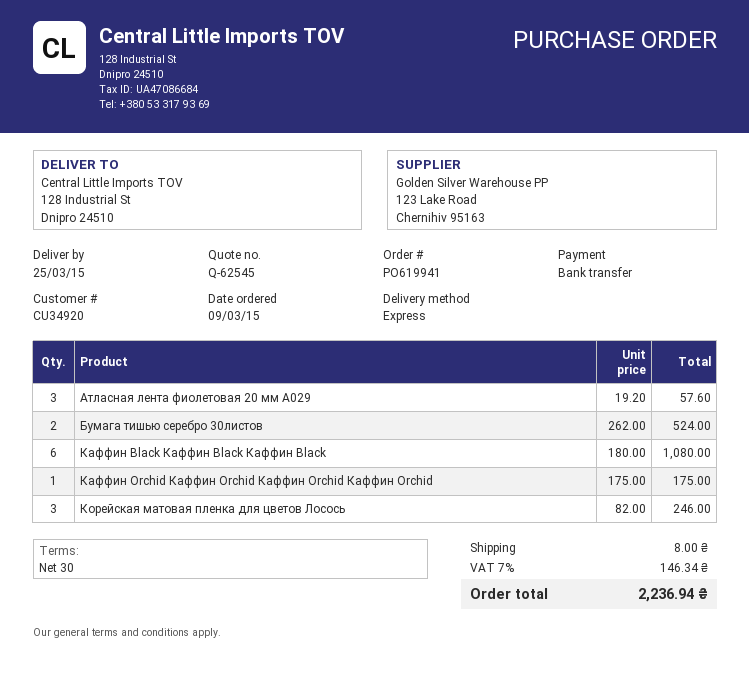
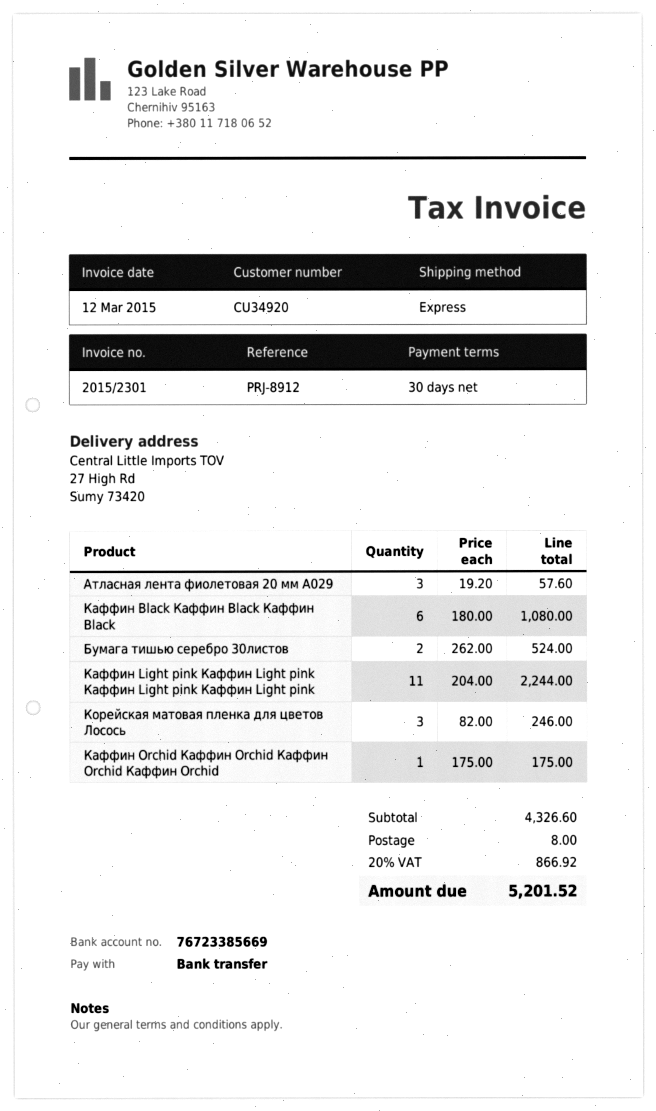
ship to: 128 Industrial St, Dnipro 24510 -> 27 High Rd, Sumy 73420
Каффин Light pink Каффин Light pink Каффин Light pink Каффин Light pink: none -> 11 x 204.00 = 2244.00
tax: 7% = 146.34 -> 20% = 866.92
total: 2236.94 -> 5201.52

